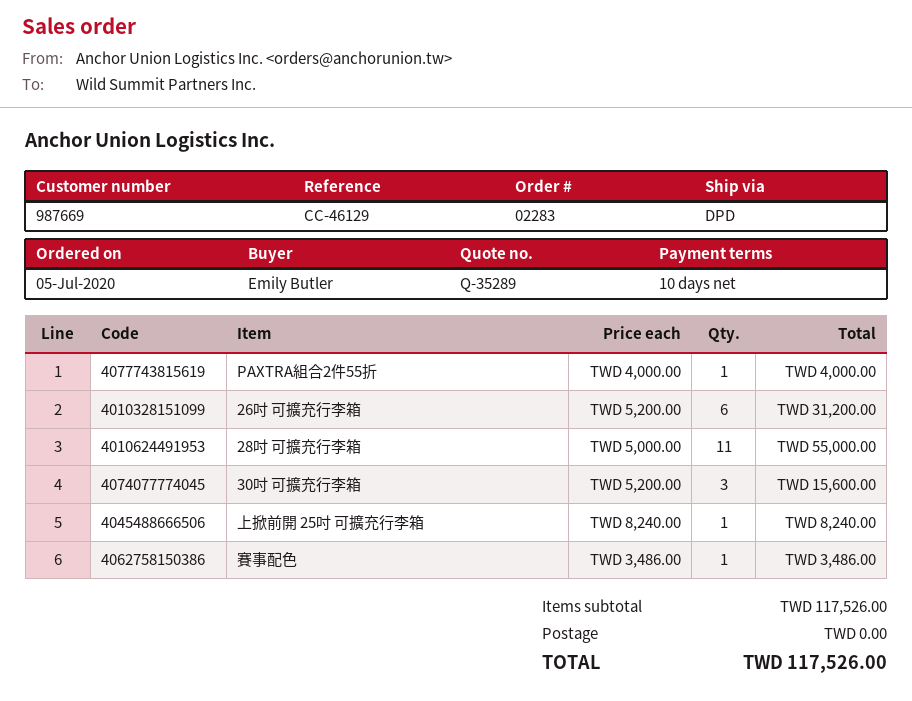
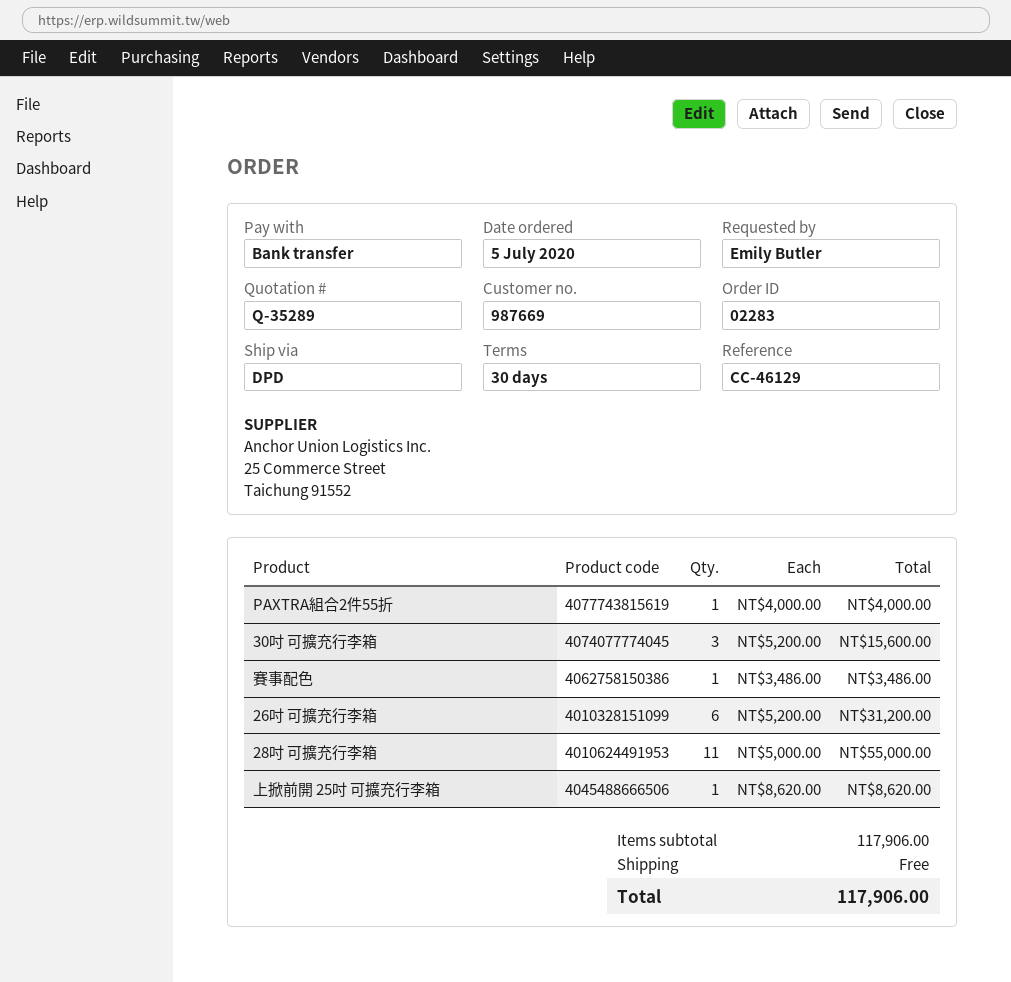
payment terms: 10 days -> 30 days
上掀前開 25吋 可擴充行李箱: 1 x 8240.00 = 8240.00 -> 1 x 8620.00 = 8620.00
subtotal: 117526.00 -> 117906.00
total: 117526.00 -> 117906.00

